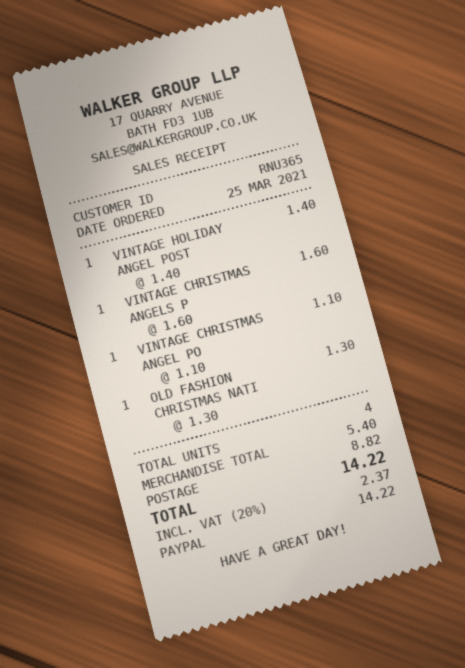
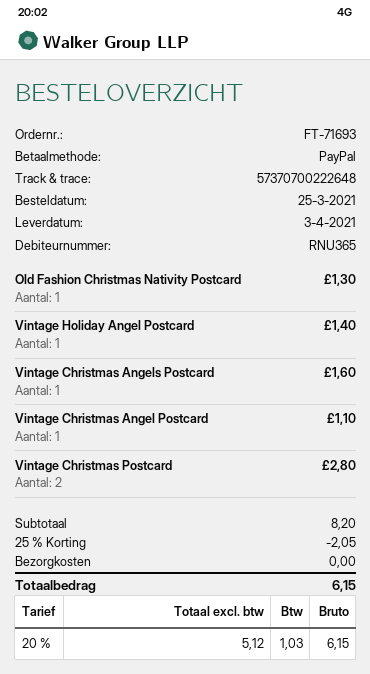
Vintage Christmas Postcard: none -> 2 for 2.80
subtotal: 5.40 -> 8.20
discount: none -> 25% = 2.05
shipping: 8.82 -> 0.00
tax: 20% = 2.37 -> 20% = 1.03
total: 14.22 -> 6.15

